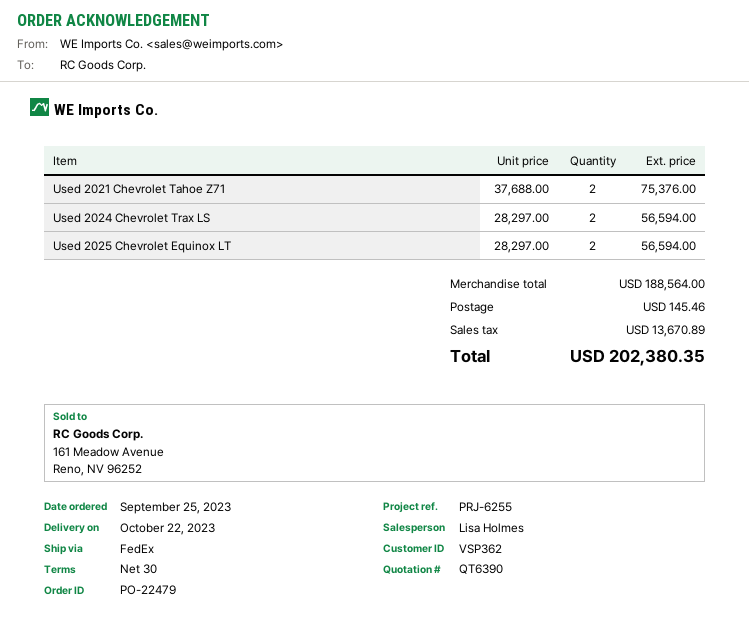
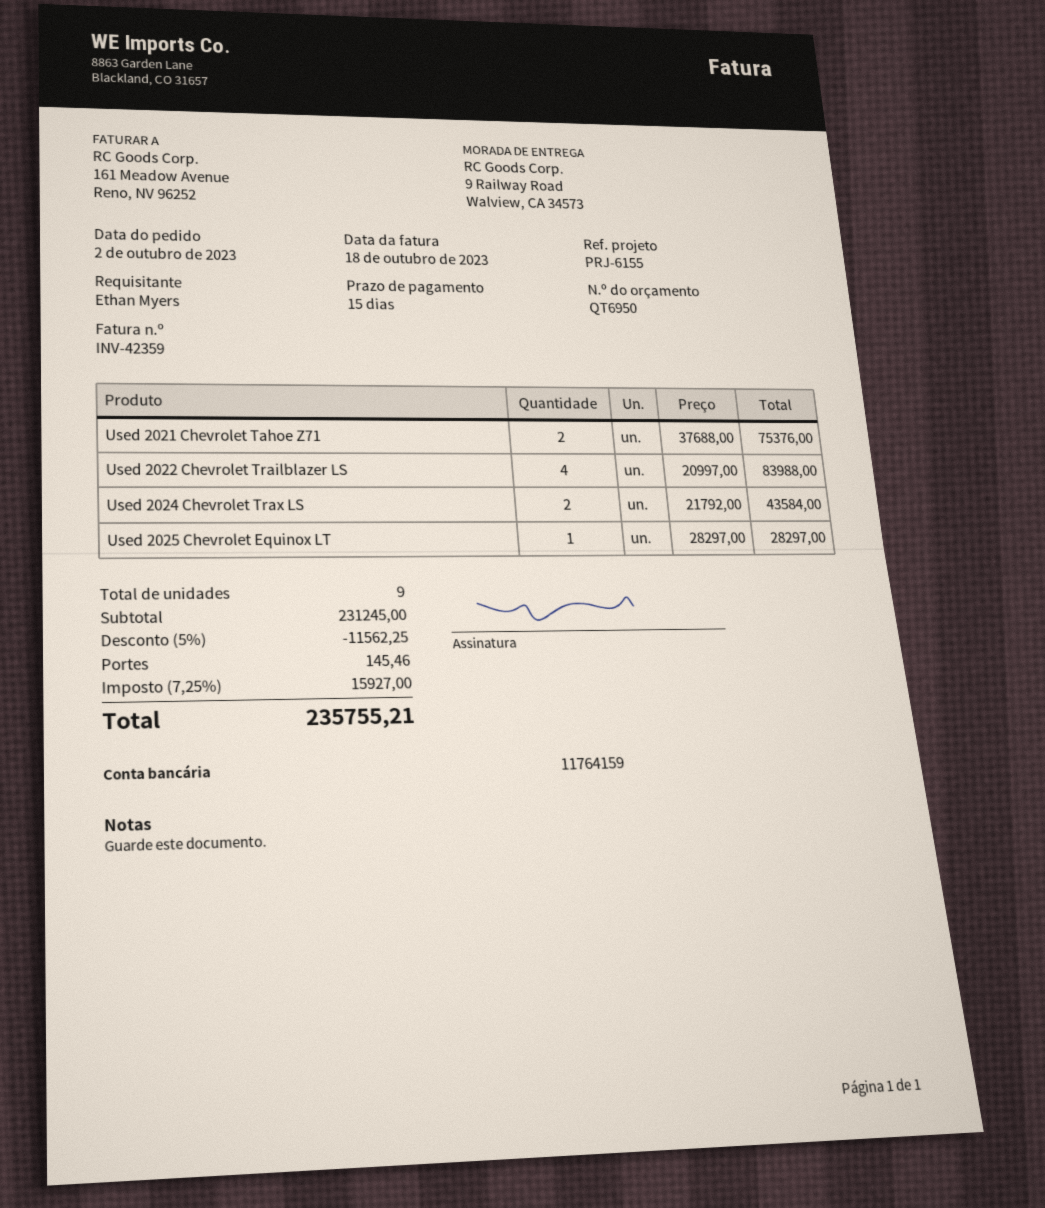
quote number: QT6390 -> QT6950
order date: 2023-09-25 -> 2023-10-02
payment terms: 30 days -> 15 days
reference: PRJ-6255 -> PRJ-6155
Used 2024 Chevrolet Trax LS: 2 x 28297.00 = 56594.00 -> 2 x 21792.00 = 43584.00
Used 2025 Chevrolet Equinox LT: 2 x 28297.00 = 56594.00 -> 1 x 28297.00 = 28297.00
Used 2022 Chevrolet Trailblazer LS: none -> 4 x 20997.00 = 83988.00
subtotal: 188564.00 -> 231245.00
discount: none -> 5% = 11562.25
tax: 13670.89 -> 15927.00
total: 202380.35 -> 235755.21

